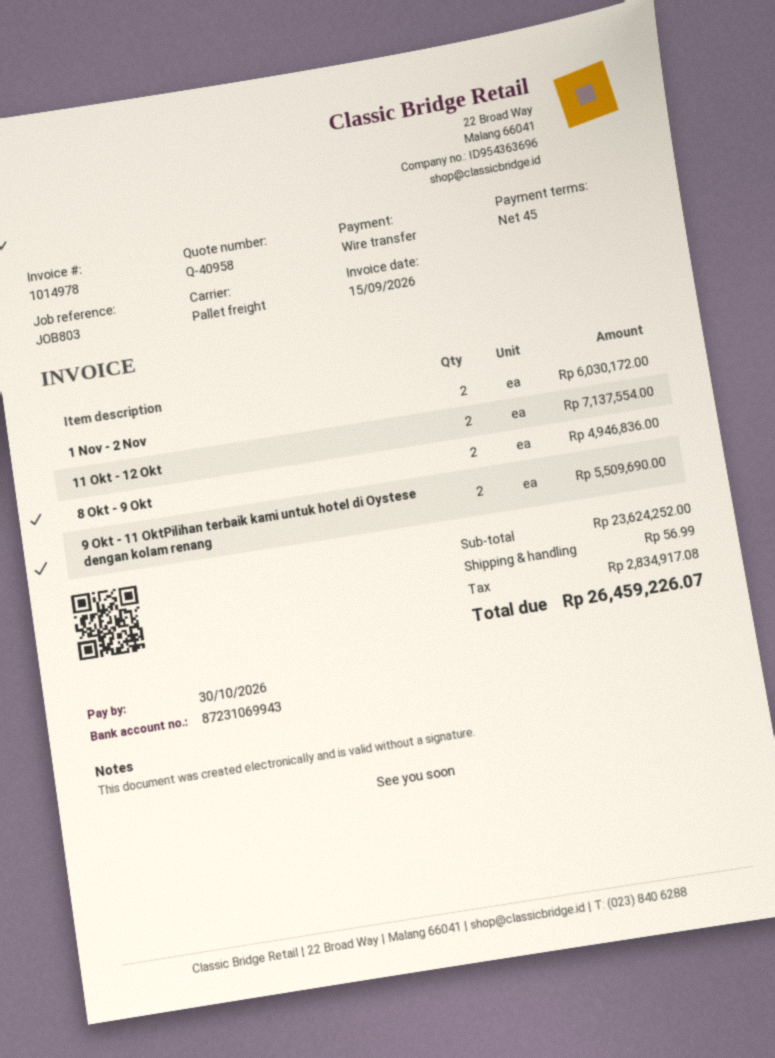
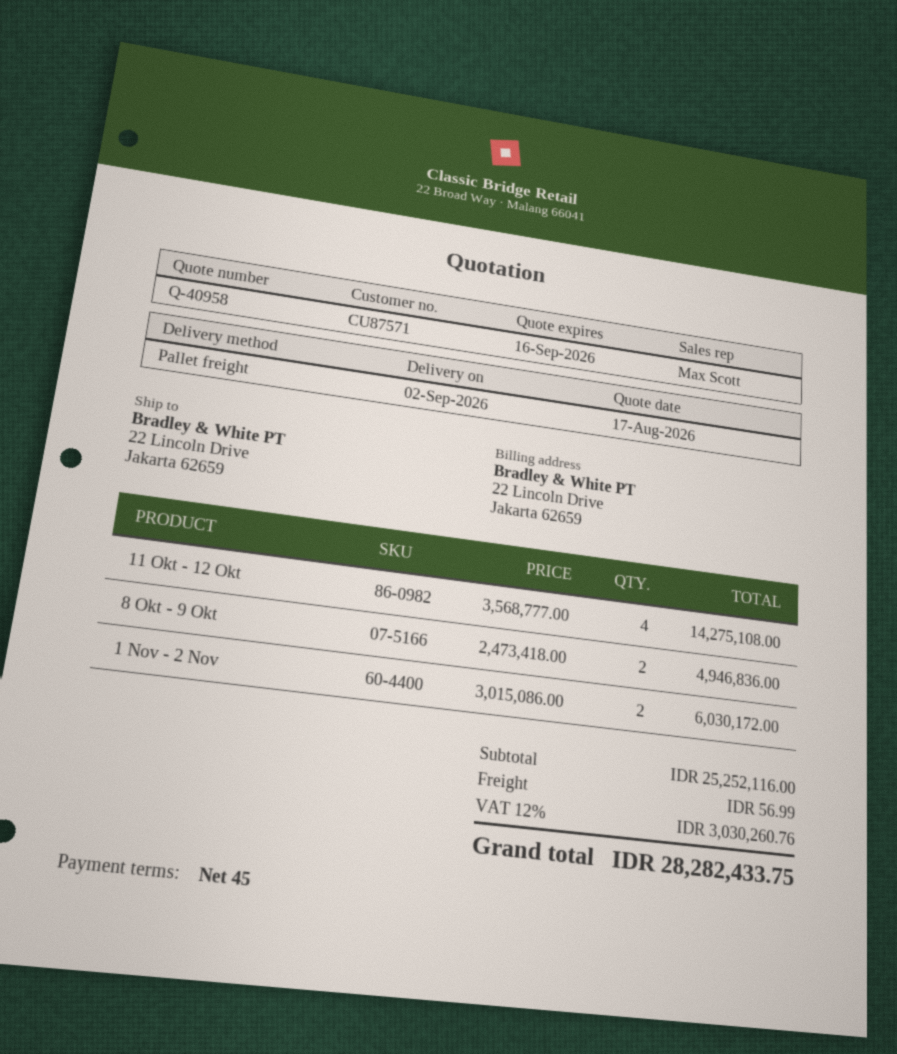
11 Okt - 12 Okt: 2 for 7137554.00 -> 4 for 14275108.00
9 Okt - 11 OktPilihan terbaik kami untuk hotel di Oystese dengan kolam renang: 2 for 5509690.00 -> none
subtotal: 23624252.00 -> 25252116.00
tax: 2834917.08 -> 3030260.76
total: 26459226.07 -> 28282433.75

